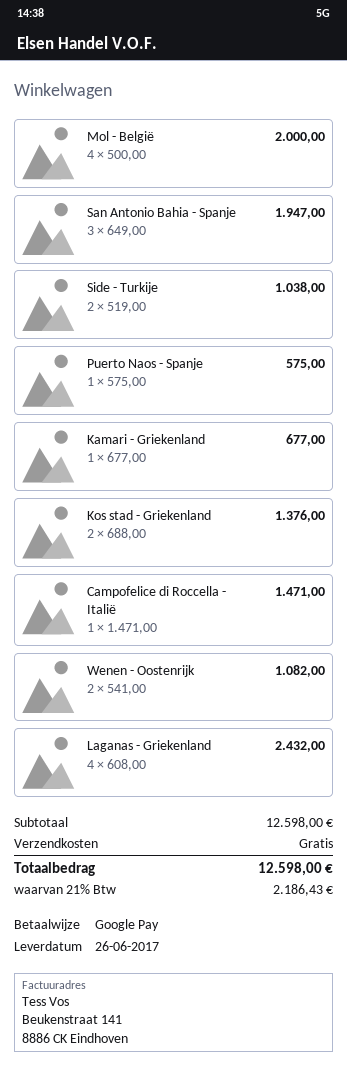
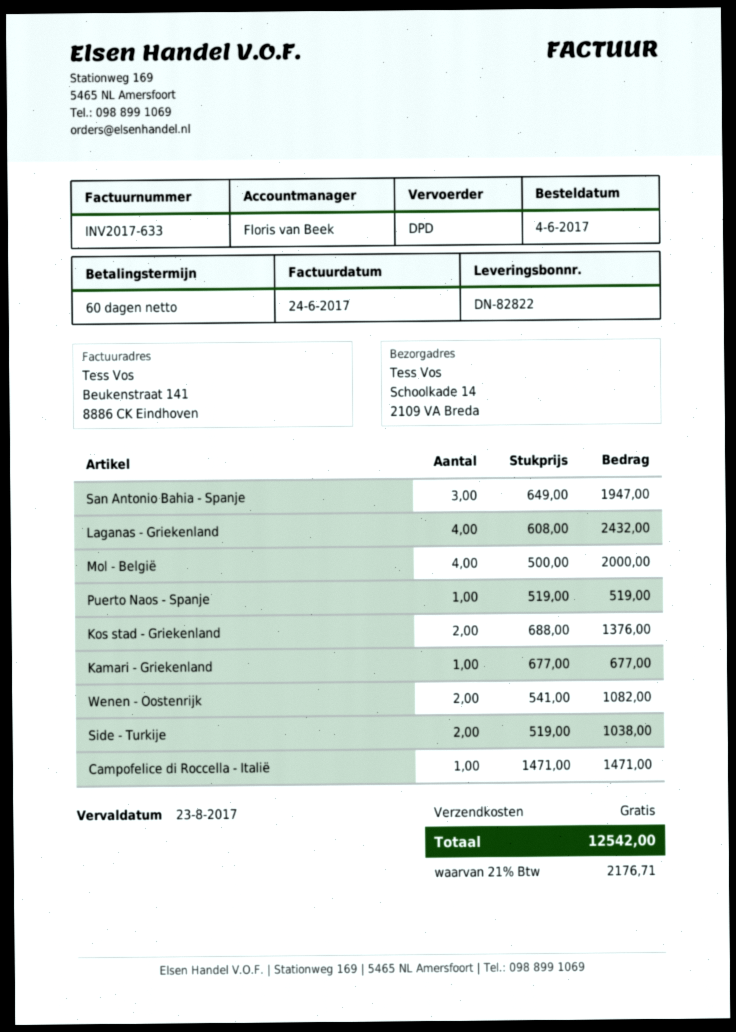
Puerto Naos - Spanje: 1 x 575.00 = 575.00 -> 1 x 519.00 = 519.00
tax: 21% = 2186.43 -> 21% = 2176.71
total: 12598.00 -> 12542.00

